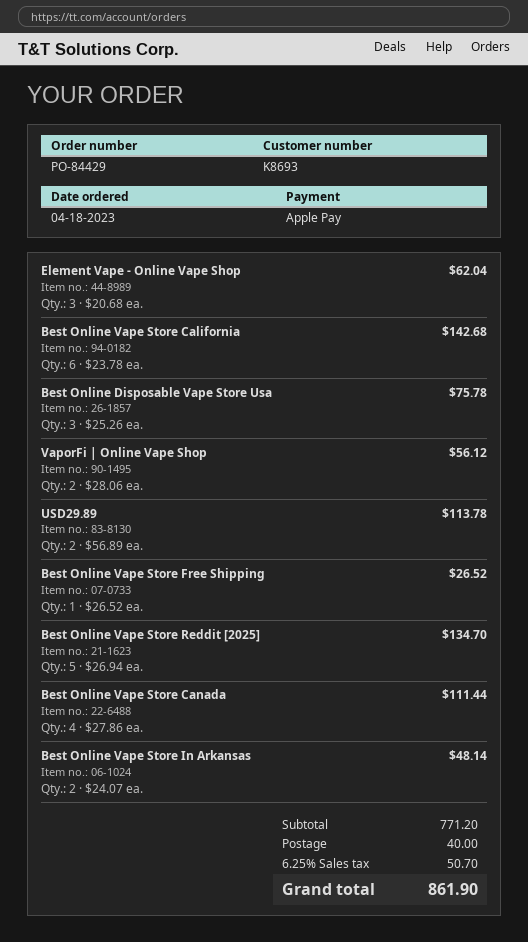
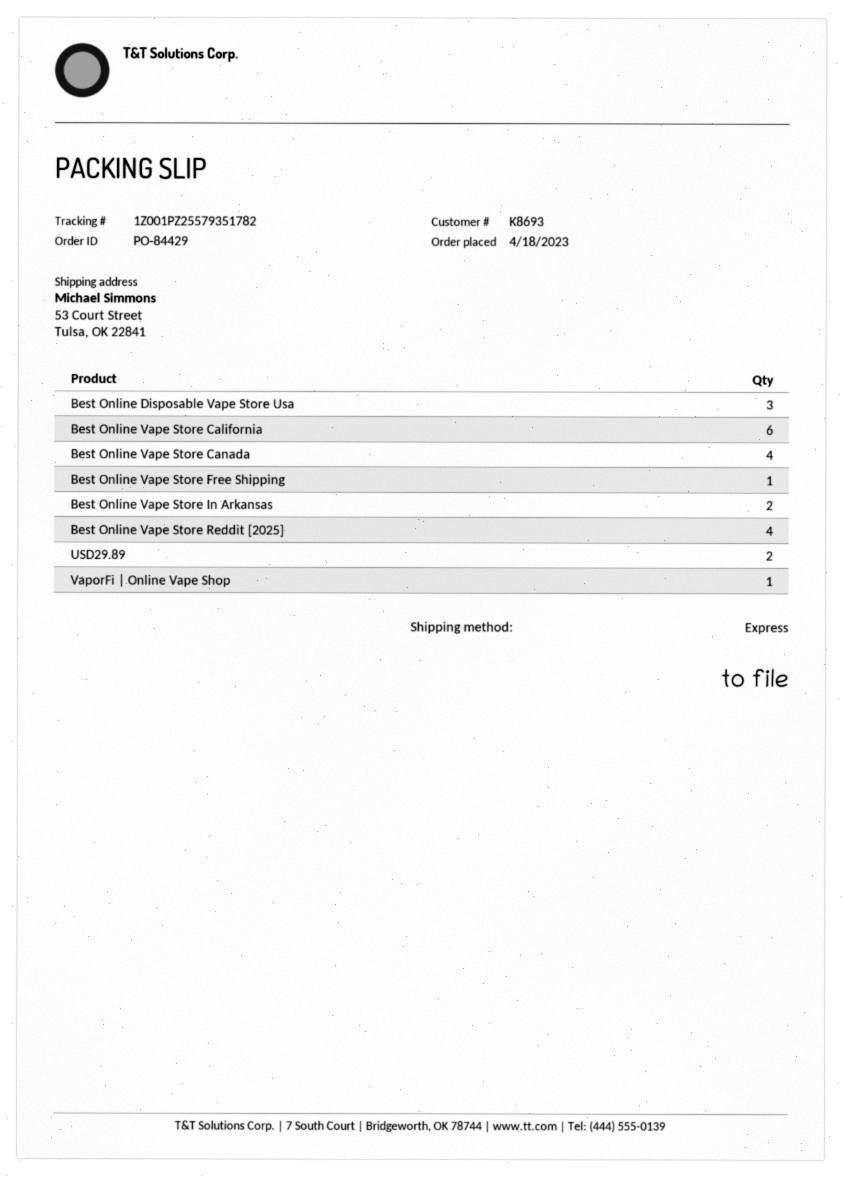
Element Vape - Online Vape Shop: 3 -> none
VaporFi | Online Vape Shop: 2 -> 1
Best Online Vape Store Reddit [2025]: 5 -> 4

